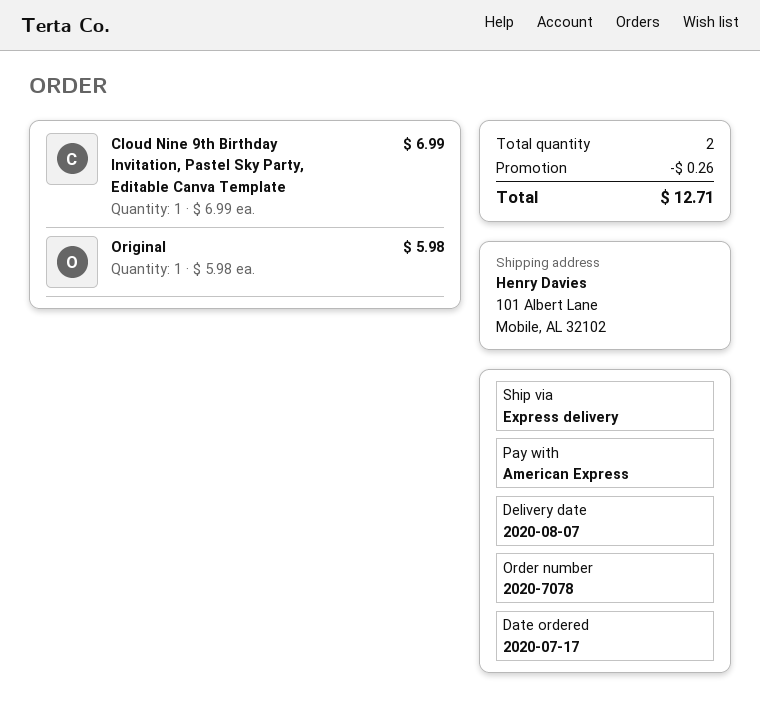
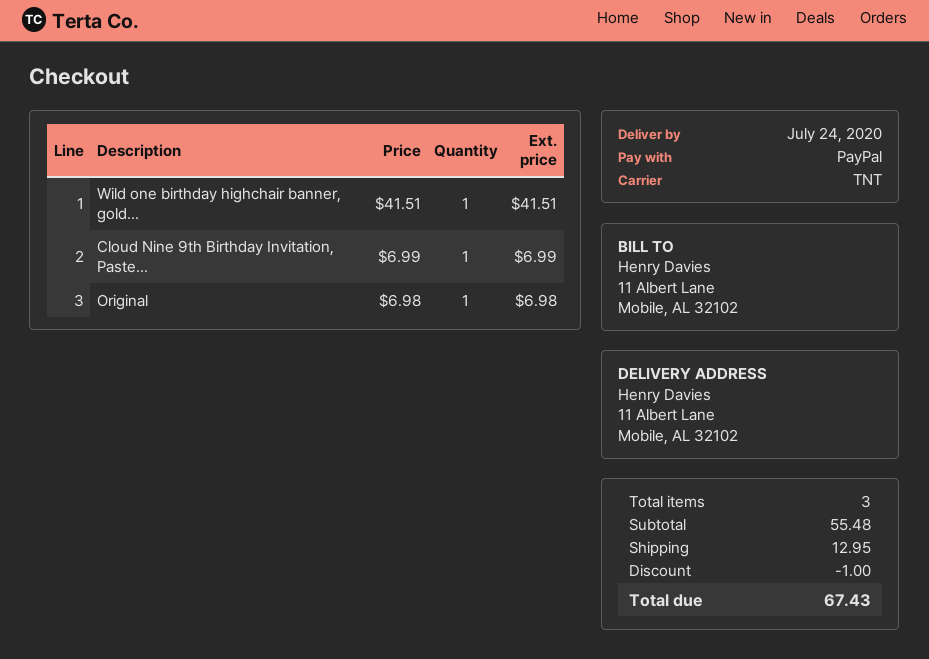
delivery date: 2020-08-07 -> 2020-07-24
payment method: American Express -> PayPal
shipping method: express -> TNT
ship to: 101 Albert Lane, Mobile, AL 32102 -> 11 Albert Lane, Mobile, AL 32102
Original: 1 x 5.98 = 5.98 -> 1 x 6.98 = 6.98
Wild one birthday highchair banner, gold...: none -> 1 x 41.51 = 41.51
total quantity: 2 -> 3
discount: 0.26 -> 1.00
shipping: none -> 12.95
total: 12.71 -> 67.43

